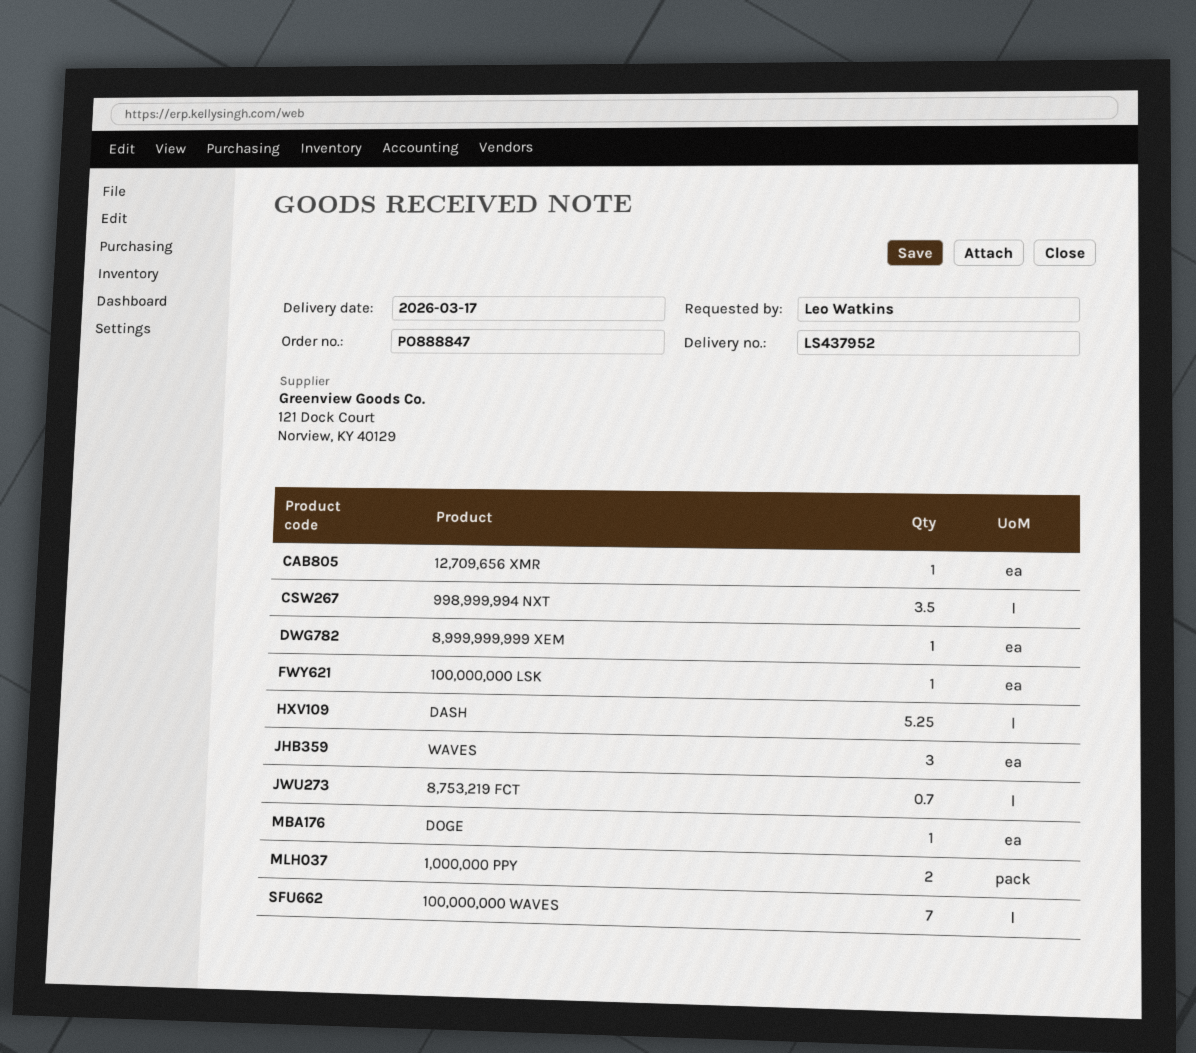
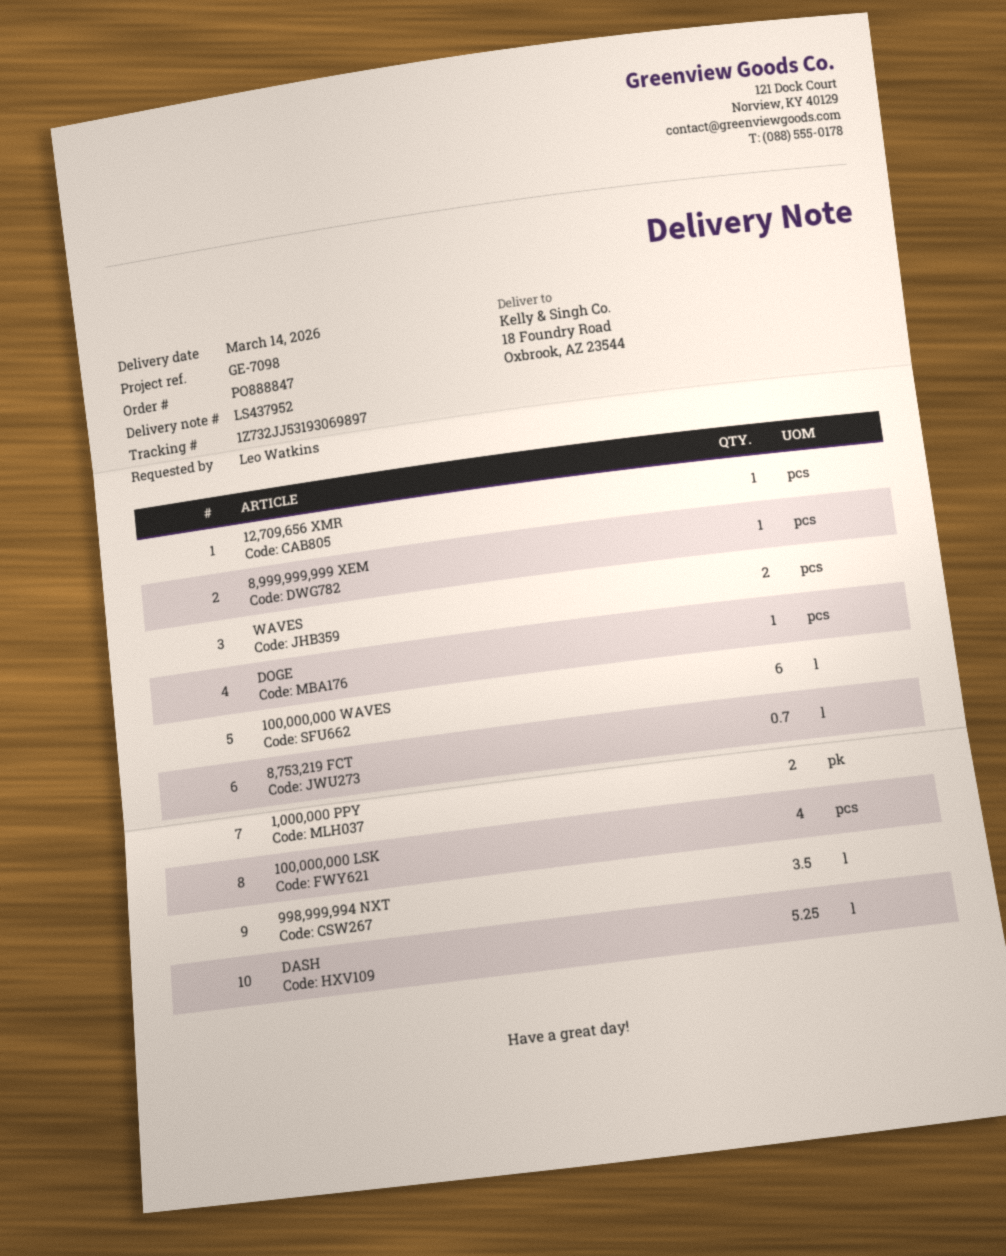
delivery date: 2026-03-17 -> 2026-03-14
100,000,000 LSK: 1 -> 4
WAVES: 3 -> 2
100,000,000 WAVES: 7 -> 6

